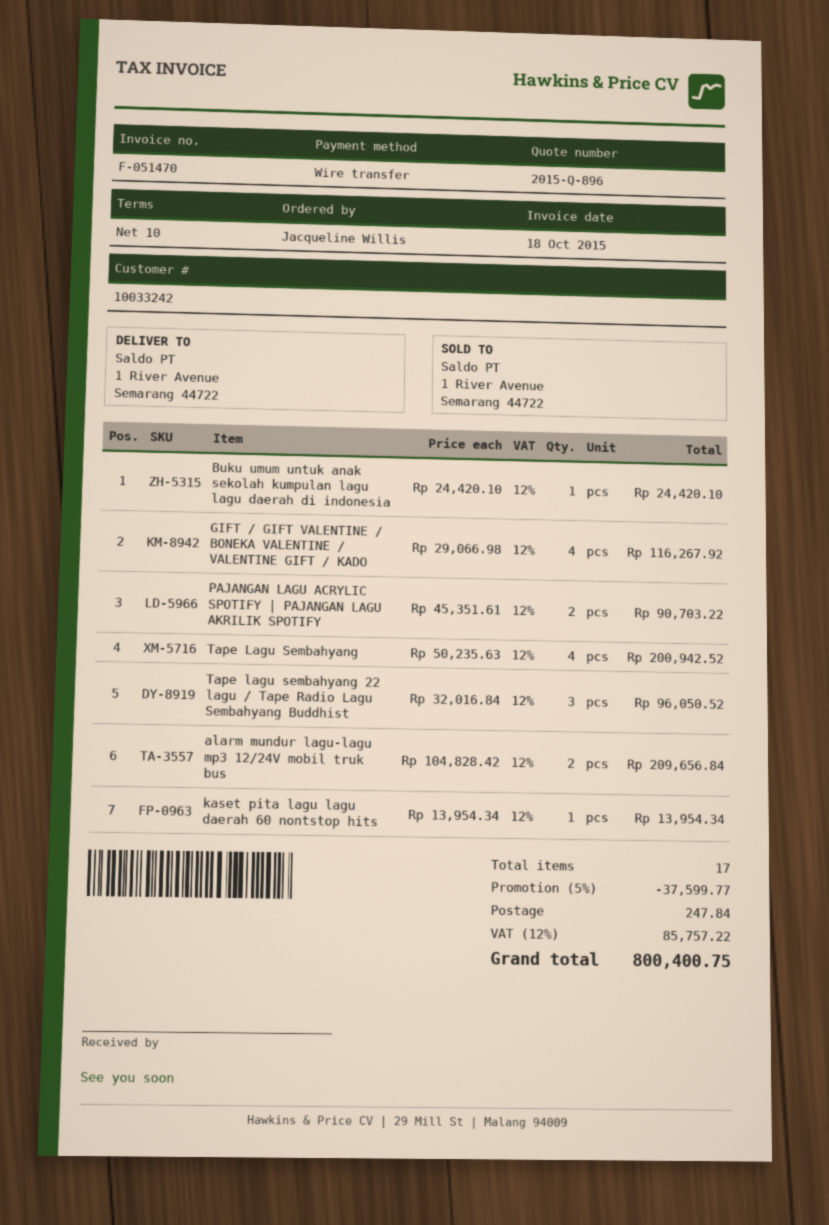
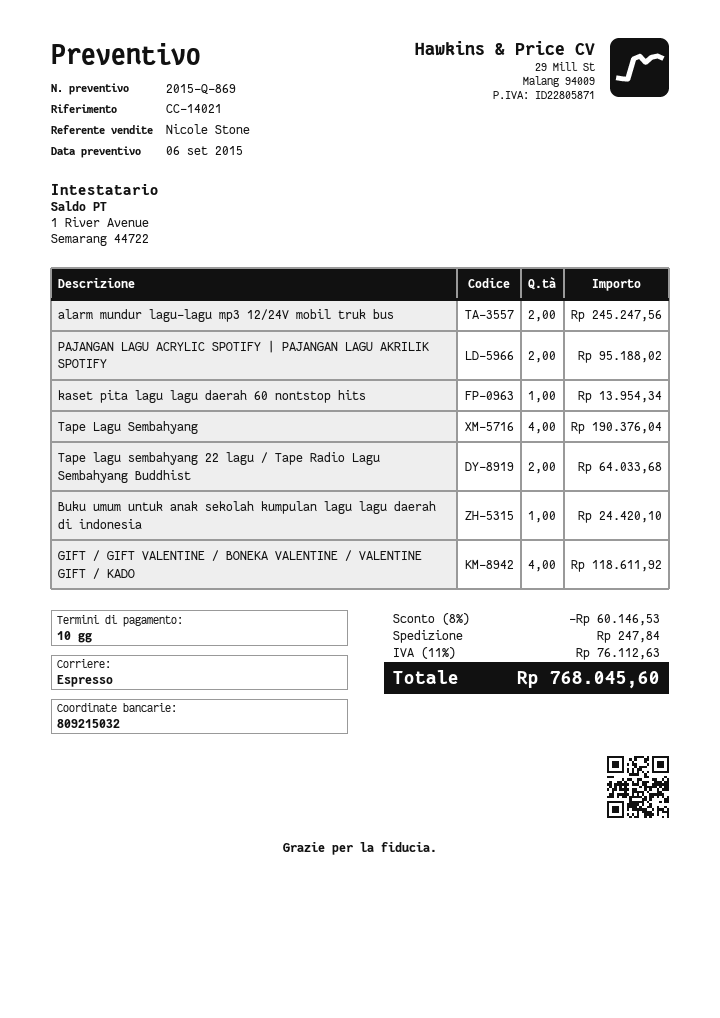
quote number: 2015-Q-896 -> 2015-Q-869
GIFT / GIFT VALENTINE / BONEKA VALENTINE / VALENTINE GIFT / KADO: 4 for 116267.92 -> 4 for 118611.92
PAJANGAN LAGU ACRYLIC SPOTIFY | PAJANGAN LAGU AKRILIK SPOTIFY: 2 for 90703.22 -> 2 for 95188.02
Tape Lagu Sembahyang: 4 for 200942.52 -> 4 for 190376.04
Tape lagu sembahyang 22 lagu / Tape Radio Lagu Sembahyang Buddhist: 3 for 96050.52 -> 2 for 64033.68
alarm mundur lagu-lagu mp3 12/24V mobil truk bus: 2 for 209656.84 -> 2 for 245247.56
discount: 5% = 37599.77 -> 8% = 60146.53
tax: 12% = 85757.22 -> 11% = 76112.63
total: 800400.75 -> 768045.60

